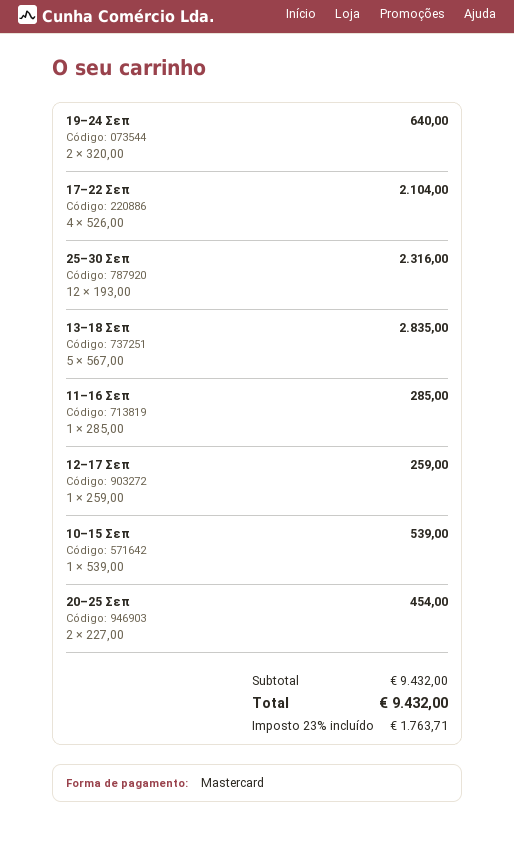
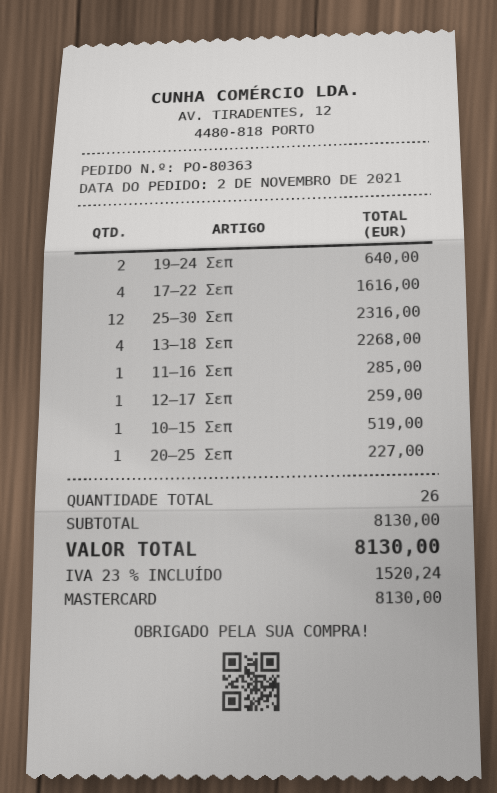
17–22 Σεπ: 4 for 2104.00 -> 4 for 1616.00
13–18 Σεπ: 5 for 2835.00 -> 4 for 2268.00
10–15 Σεπ: 1 for 539.00 -> 1 for 519.00
20–25 Σεπ: 2 for 454.00 -> 1 for 227.00
subtotal: 9432.00 -> 8130.00
tax: 23% = 1763.71 -> 23% = 1520.24
total: 9432.00 -> 8130.00

